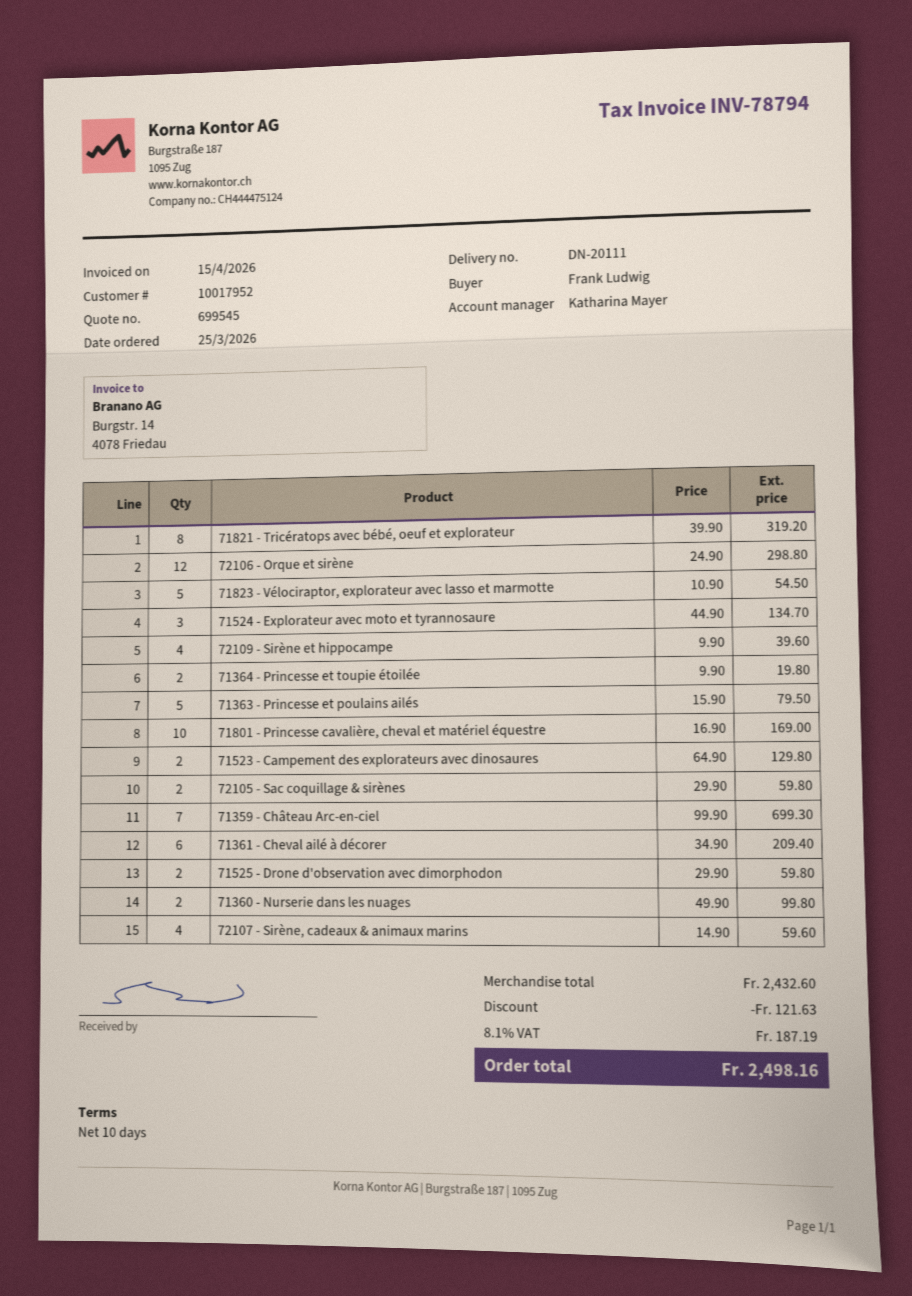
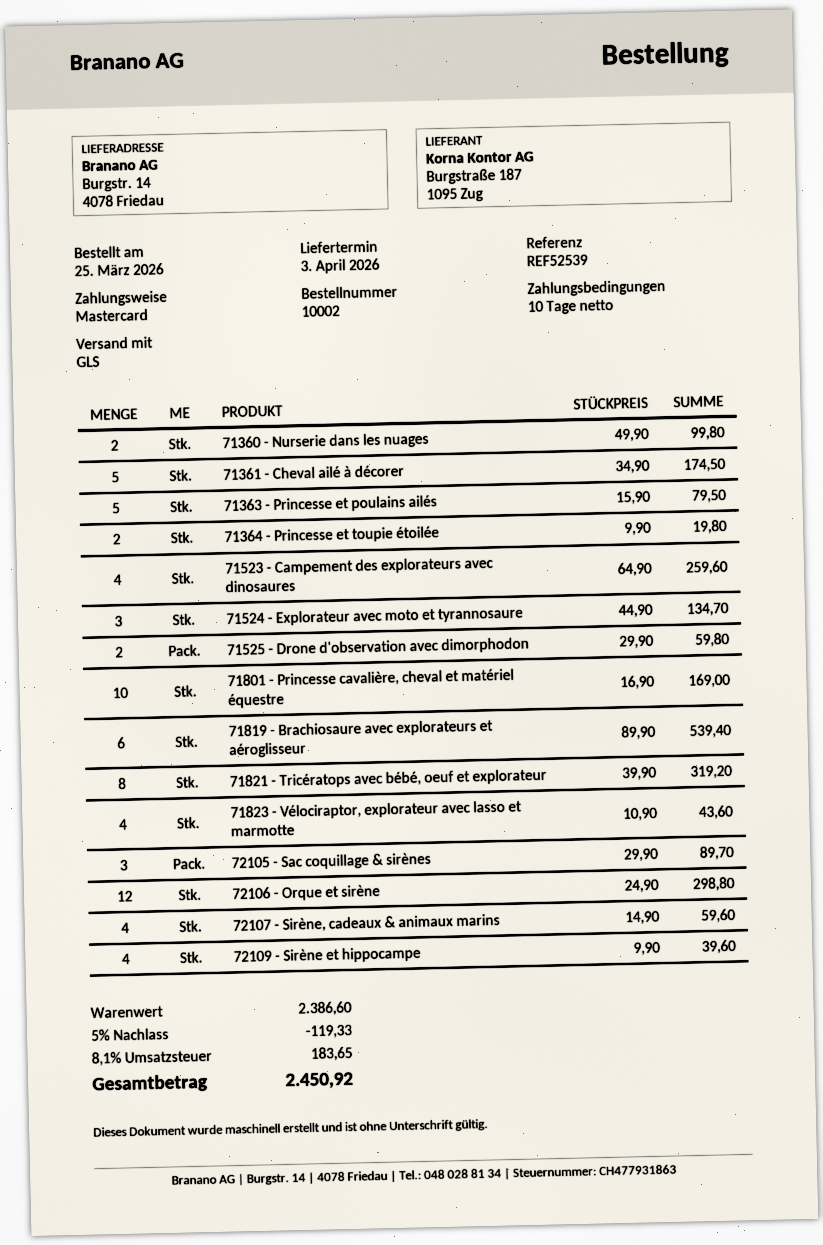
71823 - Vélociraptor, explorateur avec lasso et marmotte: 5 x 10.90 = 54.50 -> 4 x 10.90 = 43.60
71523 - Campement des explorateurs avec dinosaures: 2 x 64.90 = 129.80 -> 4 x 64.90 = 259.60
72105 - Sac coquillage & sirènes: 2 x 29.90 = 59.80 -> 3 x 29.90 = 89.70
71359 - Château Arc-en-ciel: 7 x 99.90 = 699.30 -> none
71361 - Cheval ailé à décorer: 6 x 34.90 = 209.40 -> 5 x 34.90 = 174.50
71819 - Brachiosaure avec explorateurs et aéroglisseur: none -> 6 x 89.90 = 539.40
subtotal: 2432.60 -> 2386.60
discount: 121.63 -> 119.33
tax: 8.1% = 187.19 -> 8.1% = 183.65
total: 2498.16 -> 2450.92

